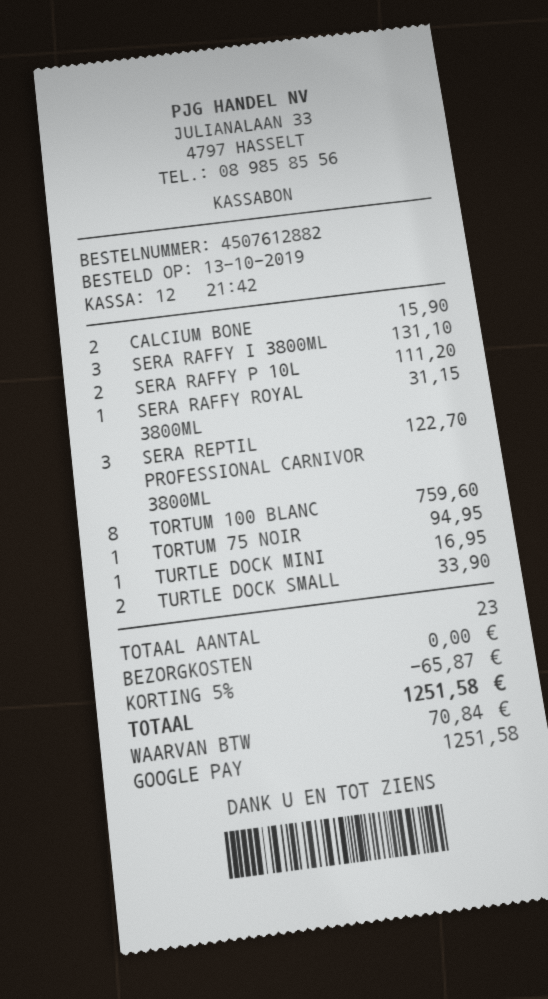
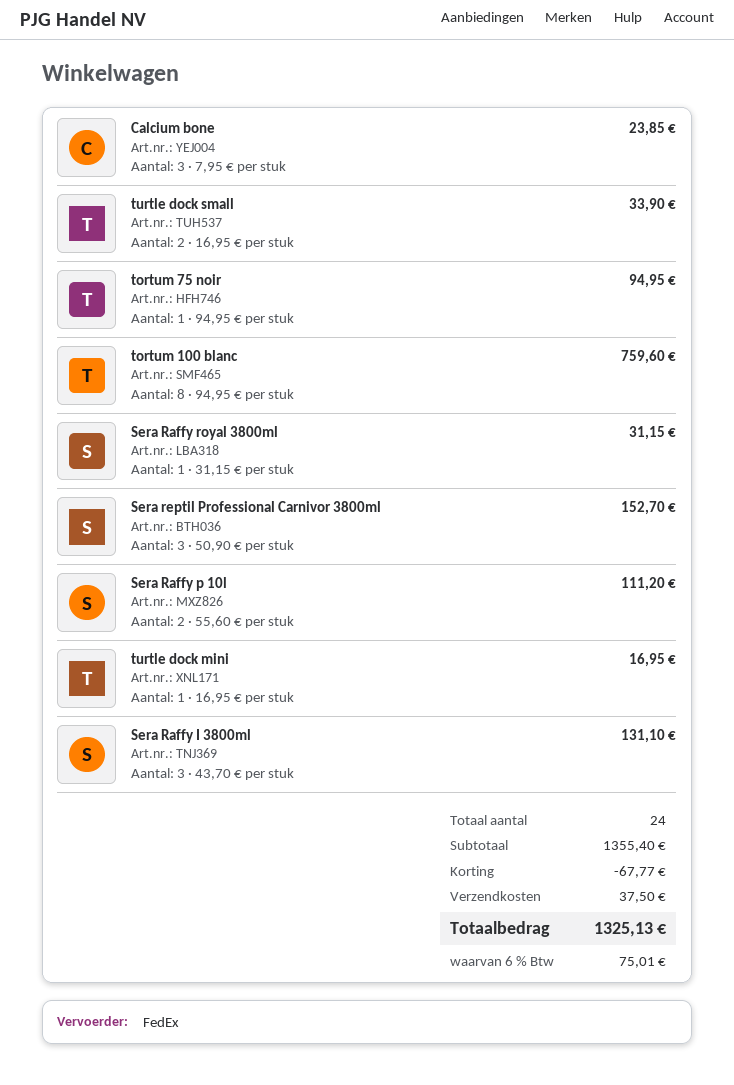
CALCIUM BONE: 2 for 15.90 -> 3 for 23.85
SERA REPTIL PROFESSIONAL CARNIVOR 3800ML: 3 for 122.70 -> 3 for 152.70
total quantity: 23 -> 24
discount: 65.87 -> 67.77
shipping: 0.00 -> 37.50
tax: 70.84 -> 75.01
total: 1251.58 -> 1325.13

